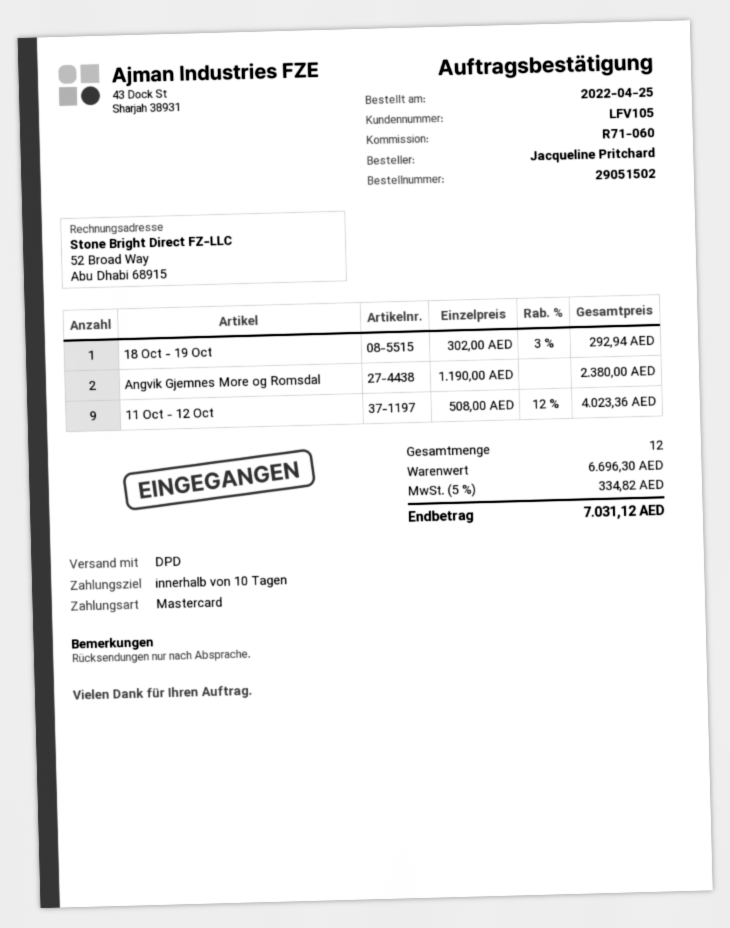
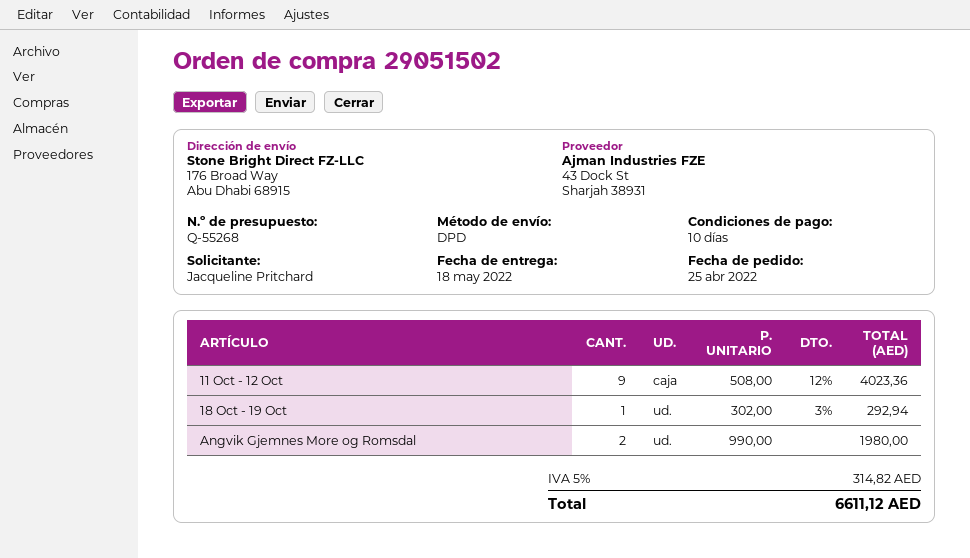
Angvik Gjemnes More og Romsdal: 2 x 1190.00 = 2380.00 -> 2 x 990.00 = 1980.00
tax: 5% = 334.82 -> 5% = 314.82
total: 7031.12 -> 6611.12

